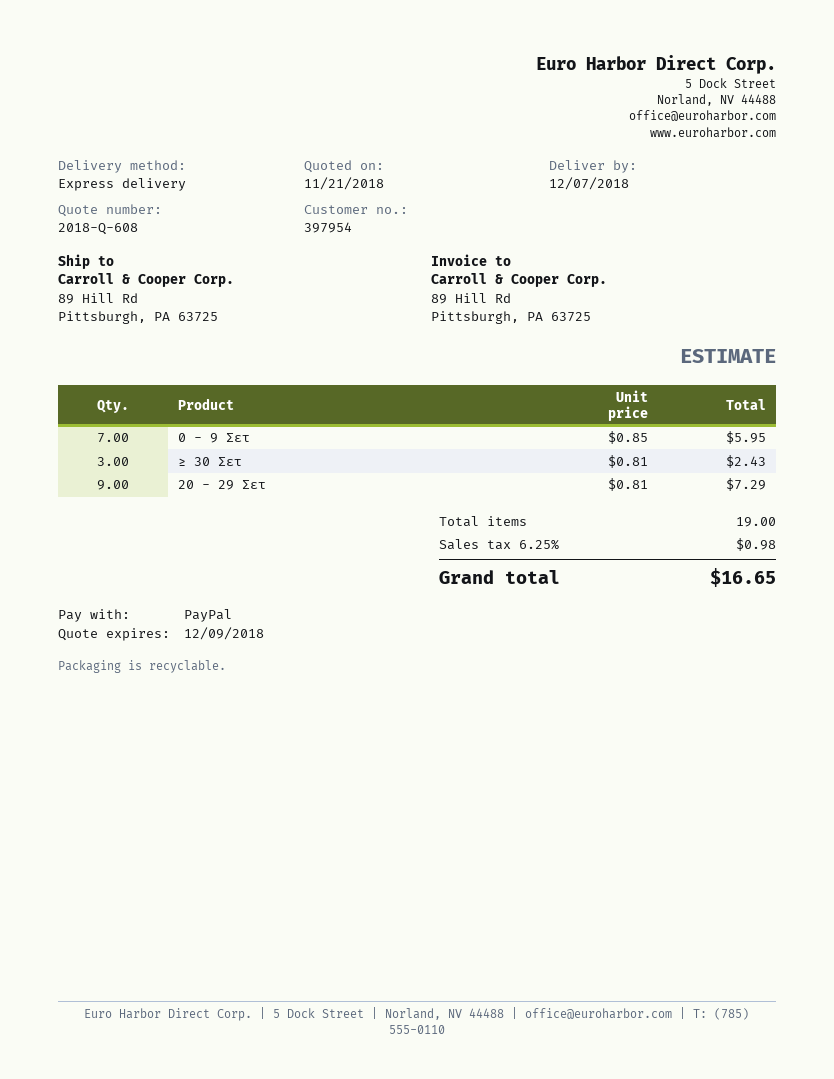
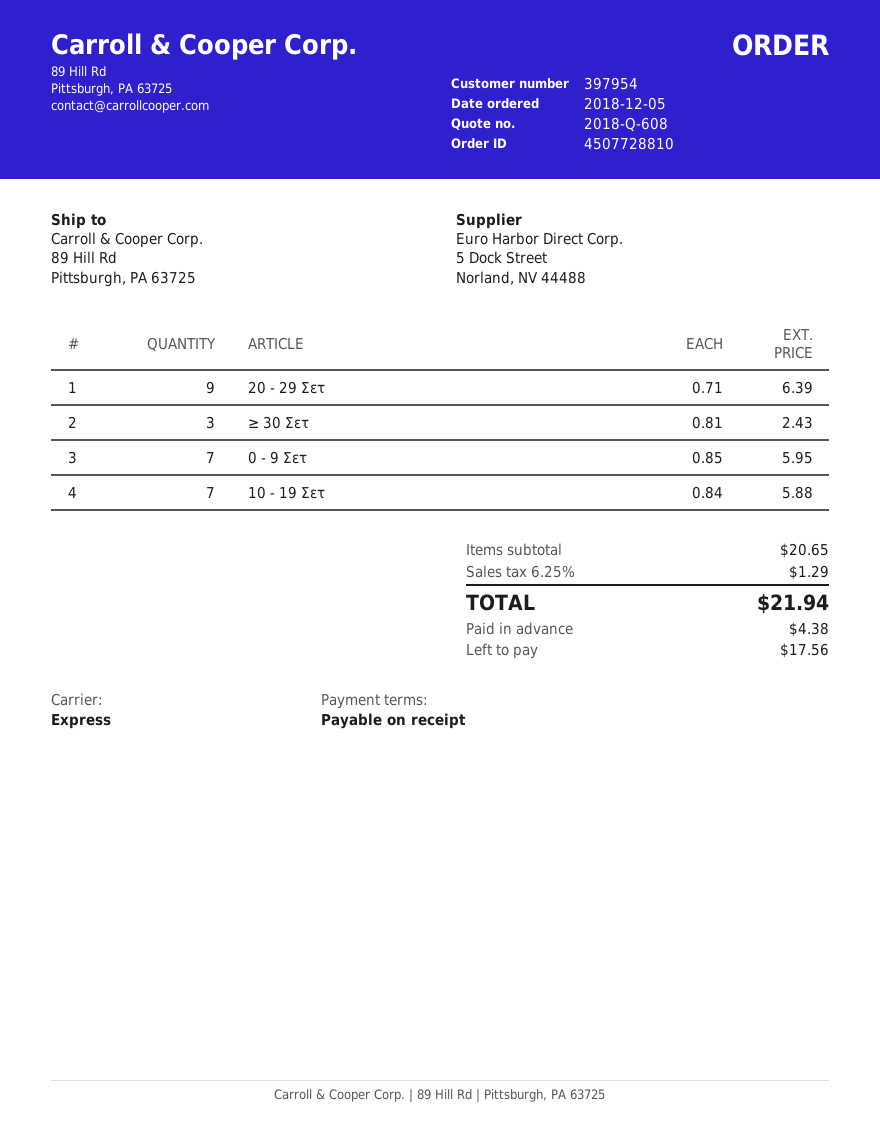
20 - 29 Σετ: 9 x 0.81 = 7.29 -> 9 x 0.71 = 6.39
10 - 19 Σετ: none -> 7 x 0.84 = 5.88
tax: 6.25% = 0.98 -> 6.25% = 1.29
total: 16.65 -> 21.94

